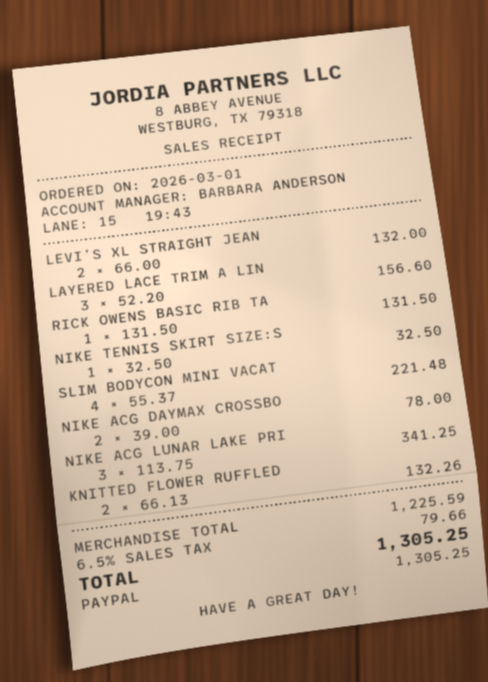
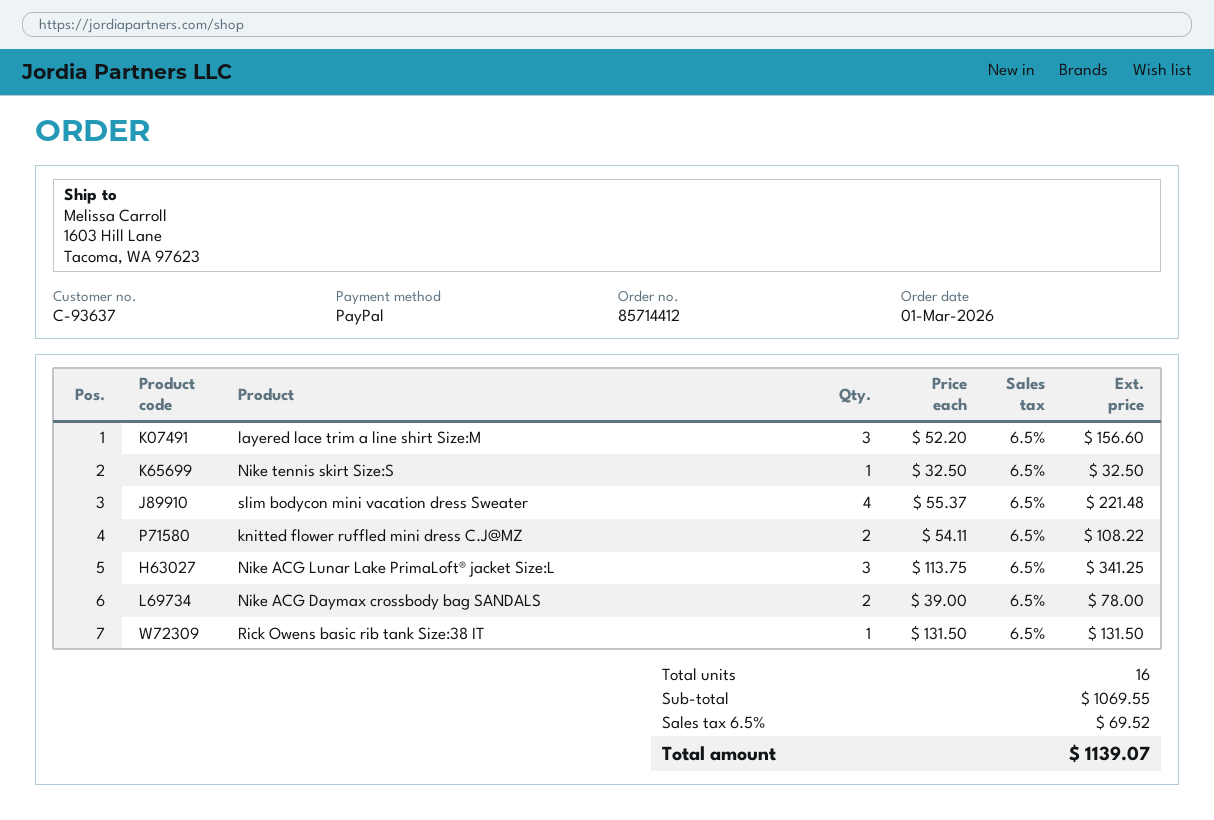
LEVI’S XL STRAIGHT JEAN: 2 x 66.00 = 132.00 -> none
KNITTED FLOWER RUFFLED: 2 x 66.13 = 132.26 -> 2 x 54.11 = 108.22
subtotal: 1225.59 -> 1069.55
tax: 6.5% = 79.66 -> 6.5% = 69.52
total: 1305.25 -> 1139.07

